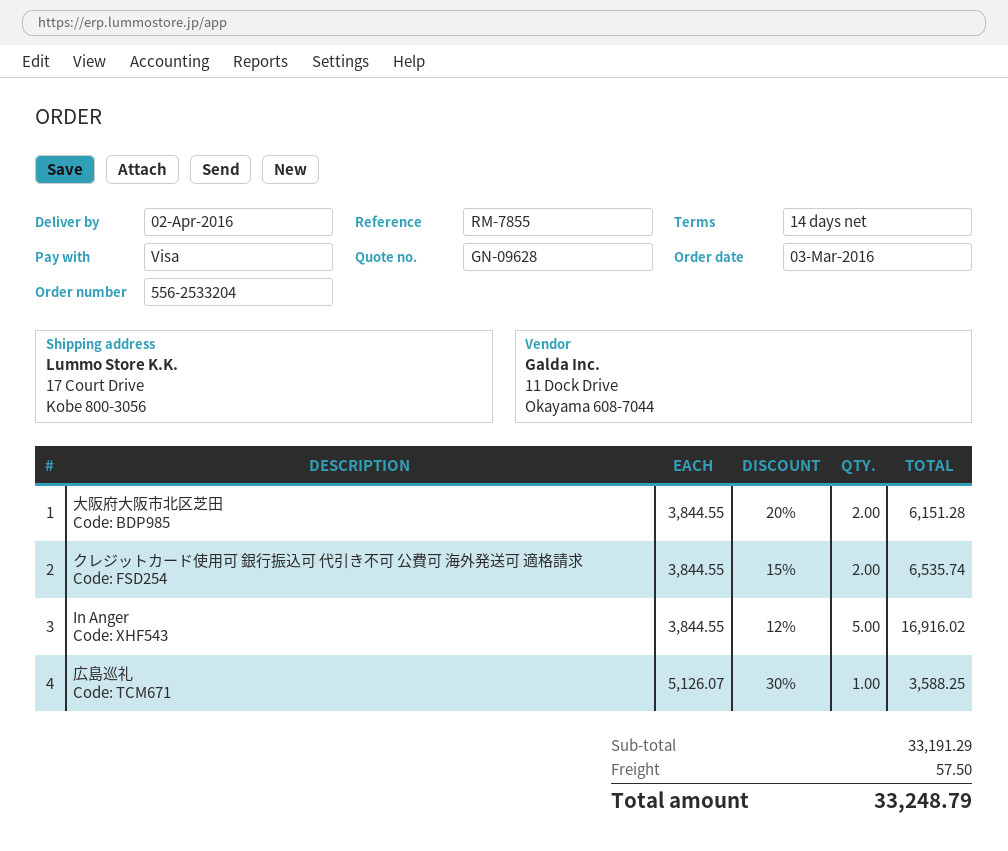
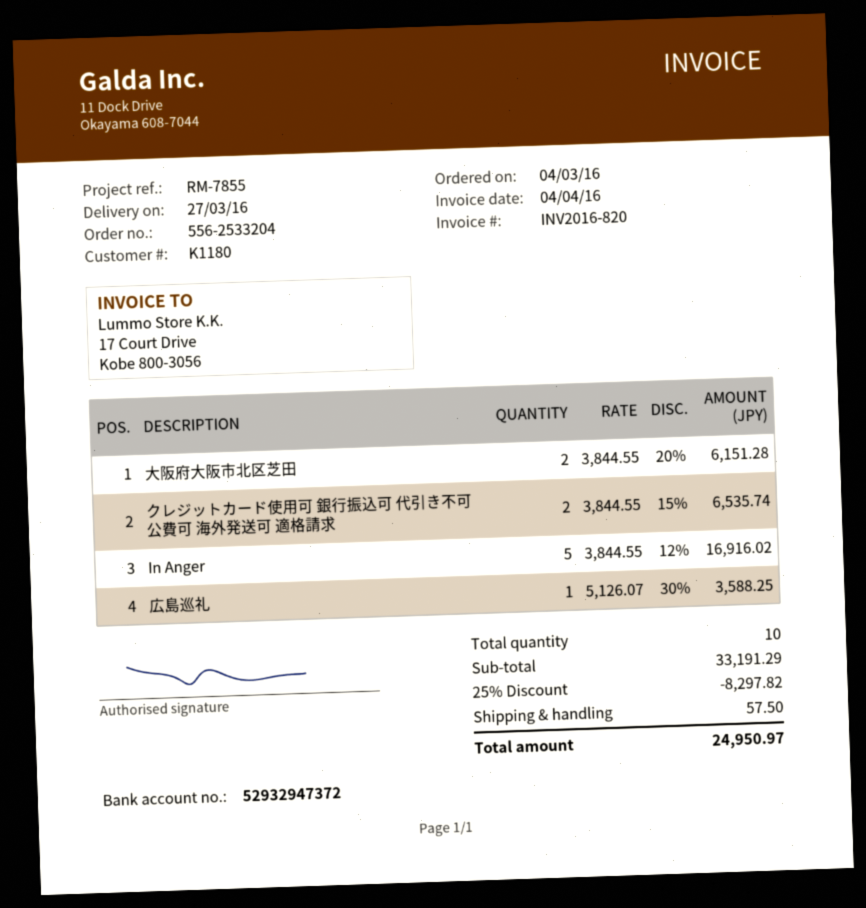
order date: 2016-03-03 -> 2016-03-04
delivery date: 2016-04-02 -> 2016-03-27
discount: none -> 25% = 8297.82
total: 33248.79 -> 24950.97

